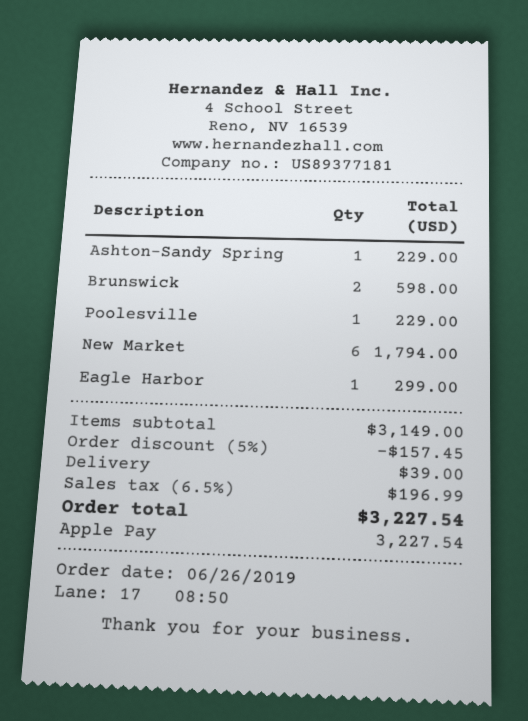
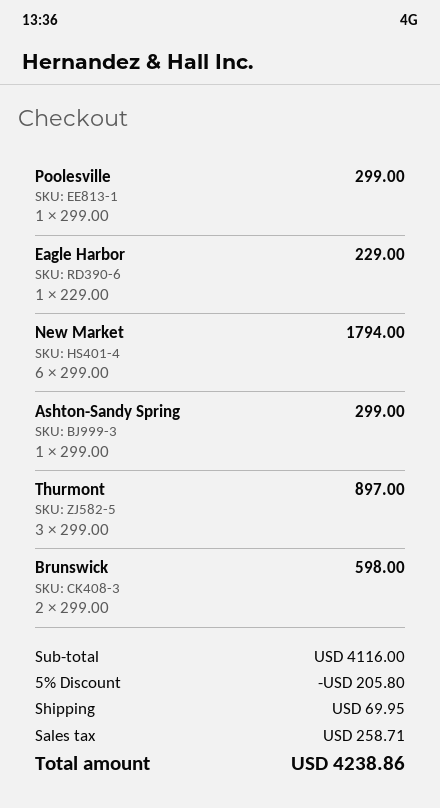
Ashton-Sandy Spring: 1 for 229.00 -> 1 for 299.00
Poolesville: 1 for 229.00 -> 1 for 299.00
Eagle Harbor: 1 for 299.00 -> 1 for 229.00
Thurmont: none -> 3 for 897.00
subtotal: 3149.00 -> 4116.00
discount: 5% = 157.45 -> 5% = 205.80
shipping: 39.00 -> 69.95
tax: 196.99 -> 258.71
total: 3227.54 -> 4238.86

